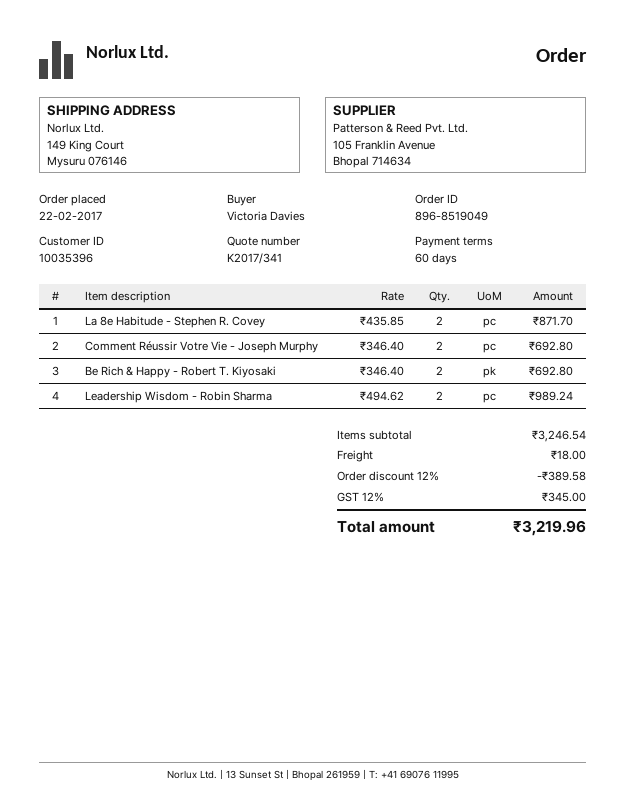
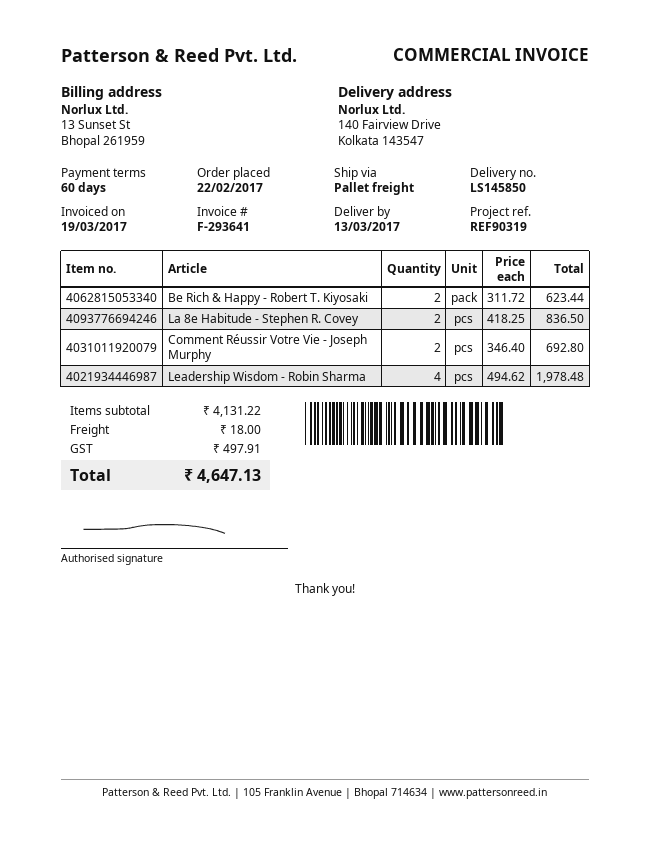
ship to: 149 King Court, Mysuru 076146 -> 140 Fairview Drive, Kolkata 143547
La 8e Habitude - Stephen R. Covey: 2 x 435.85 = 871.70 -> 2 x 418.25 = 836.50
Be Rich & Happy - Robert T. Kiyosaki: 2 x 346.40 = 692.80 -> 2 x 311.72 = 623.44
Leadership Wisdom - Robin Sharma: 2 x 494.62 = 989.24 -> 4 x 494.62 = 1978.48
subtotal: 3246.54 -> 4131.22
discount: 12% = 389.58 -> none
tax: 345.00 -> 497.91
total: 3219.96 -> 4647.13

